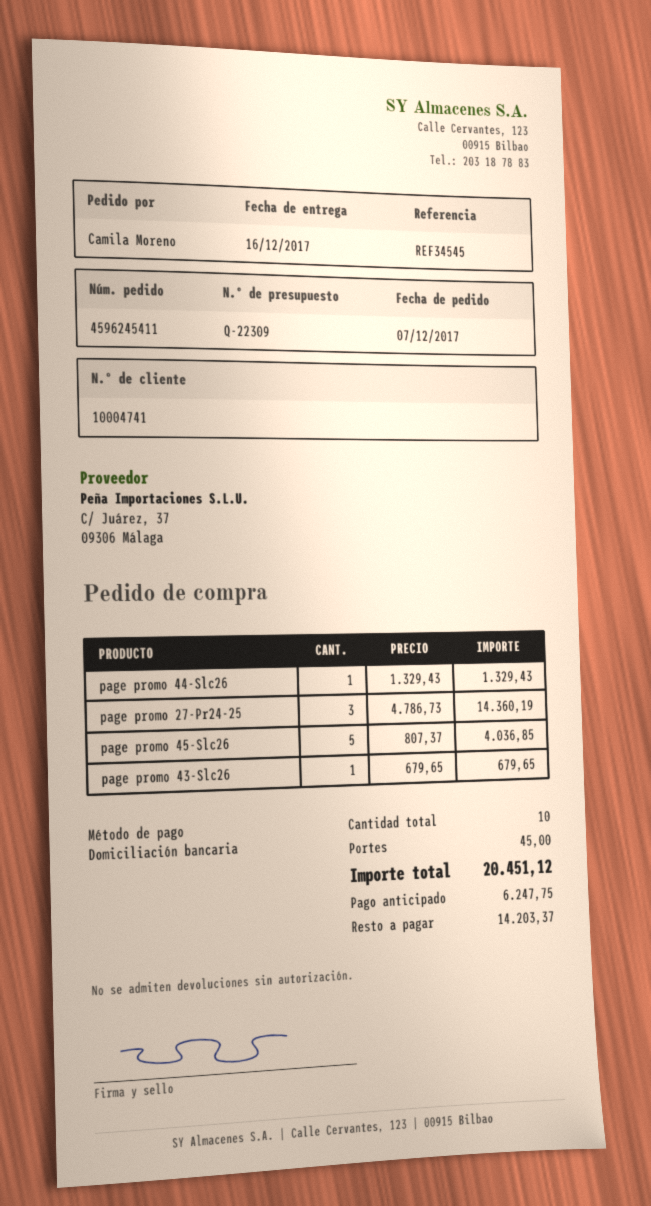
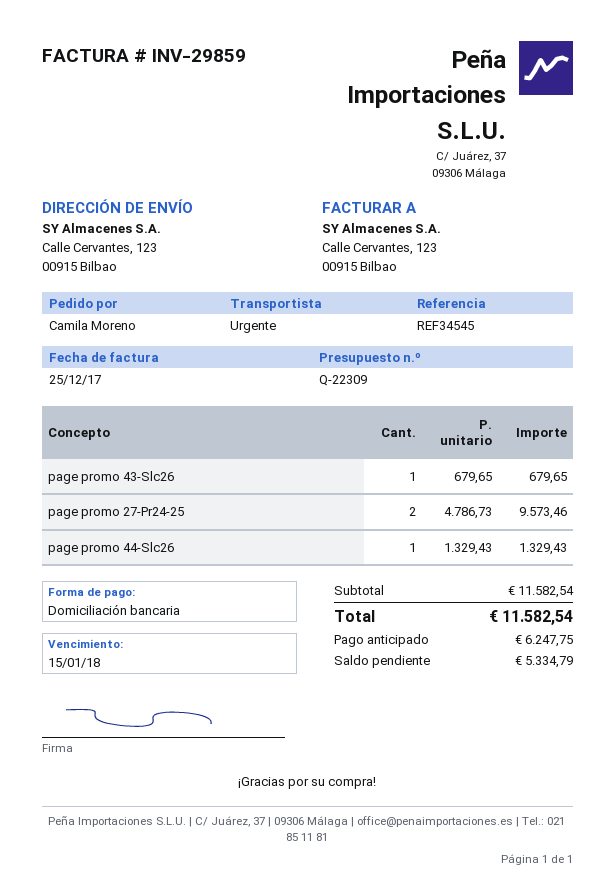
page promo 27-Pr24-25: 3 x 4786.73 = 14360.19 -> 2 x 4786.73 = 9573.46
page promo 45-Slc26: 5 x 807.37 = 4036.85 -> none
shipping: 45.00 -> none
total: 20451.12 -> 11582.54
balance: 14203.37 -> 5334.79

